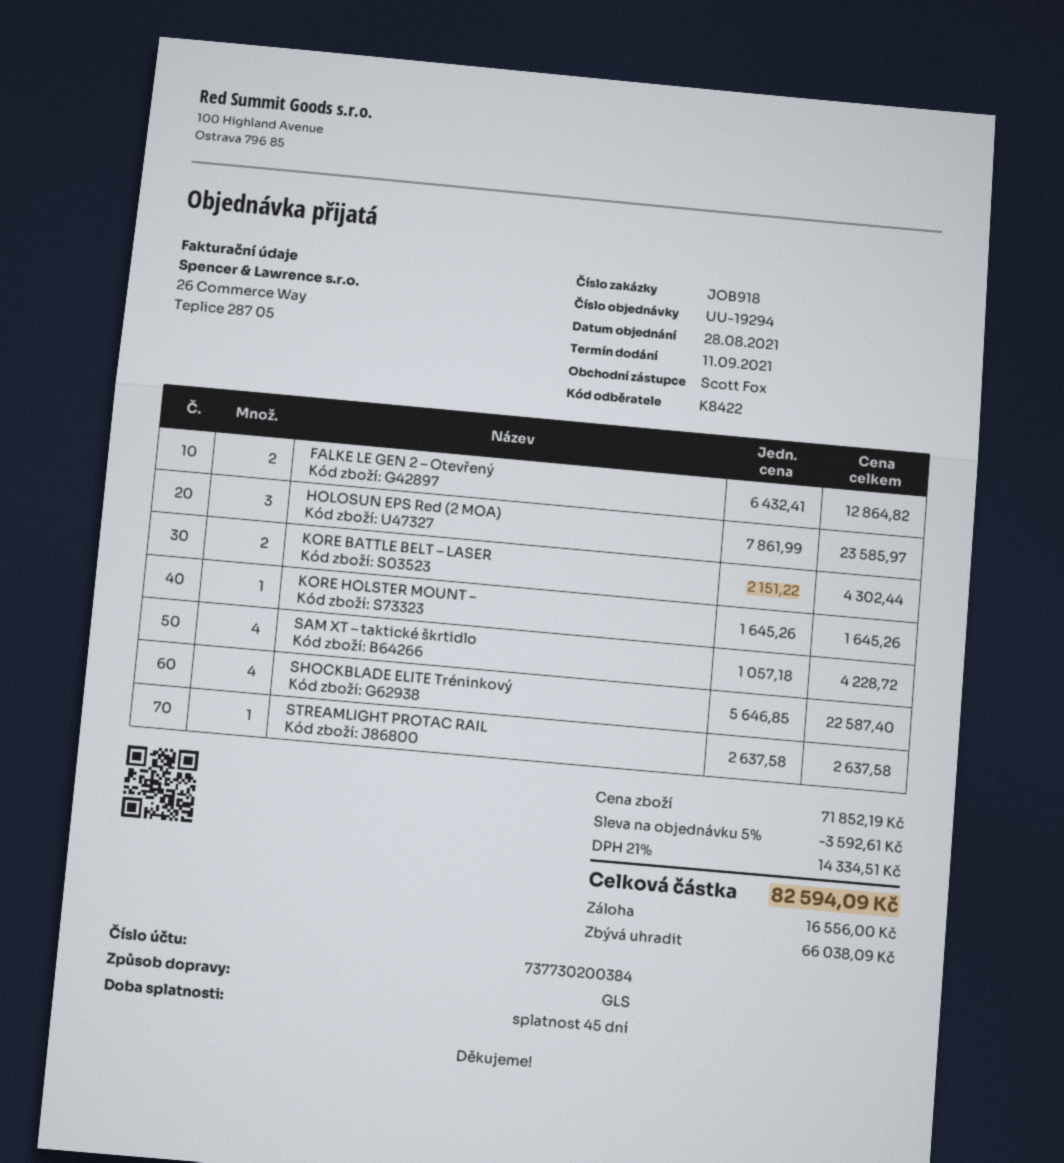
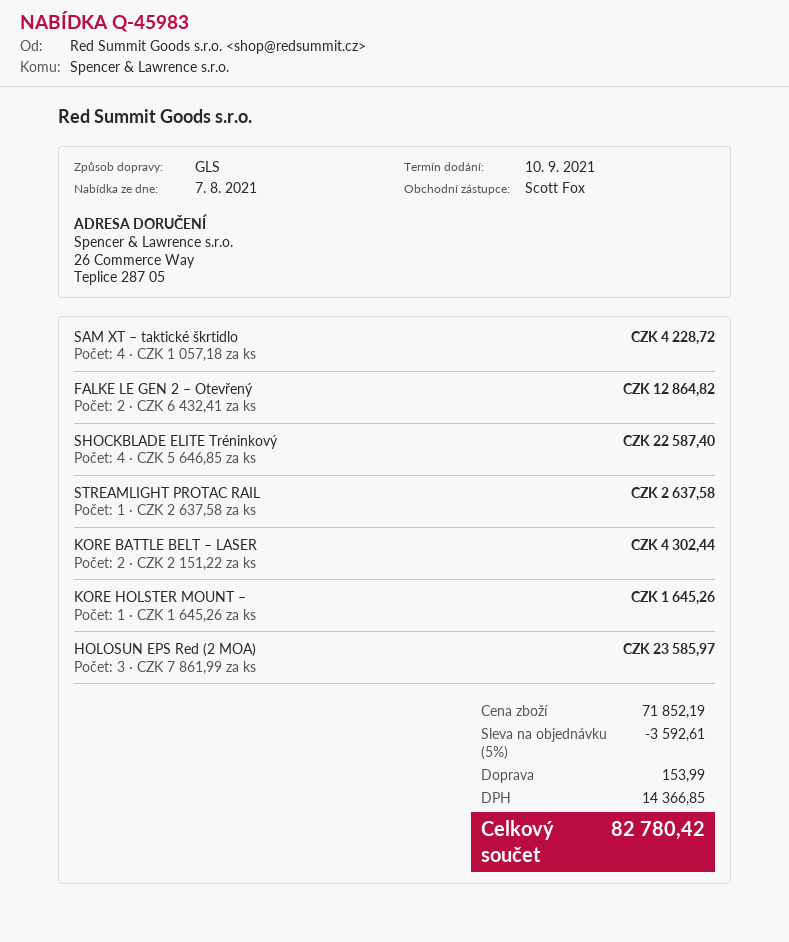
delivery date: 2021-09-11 -> 2021-09-10
shipping: none -> 153.99
tax: 14334.51 -> 14366.85
total: 82594.09 -> 82780.42

